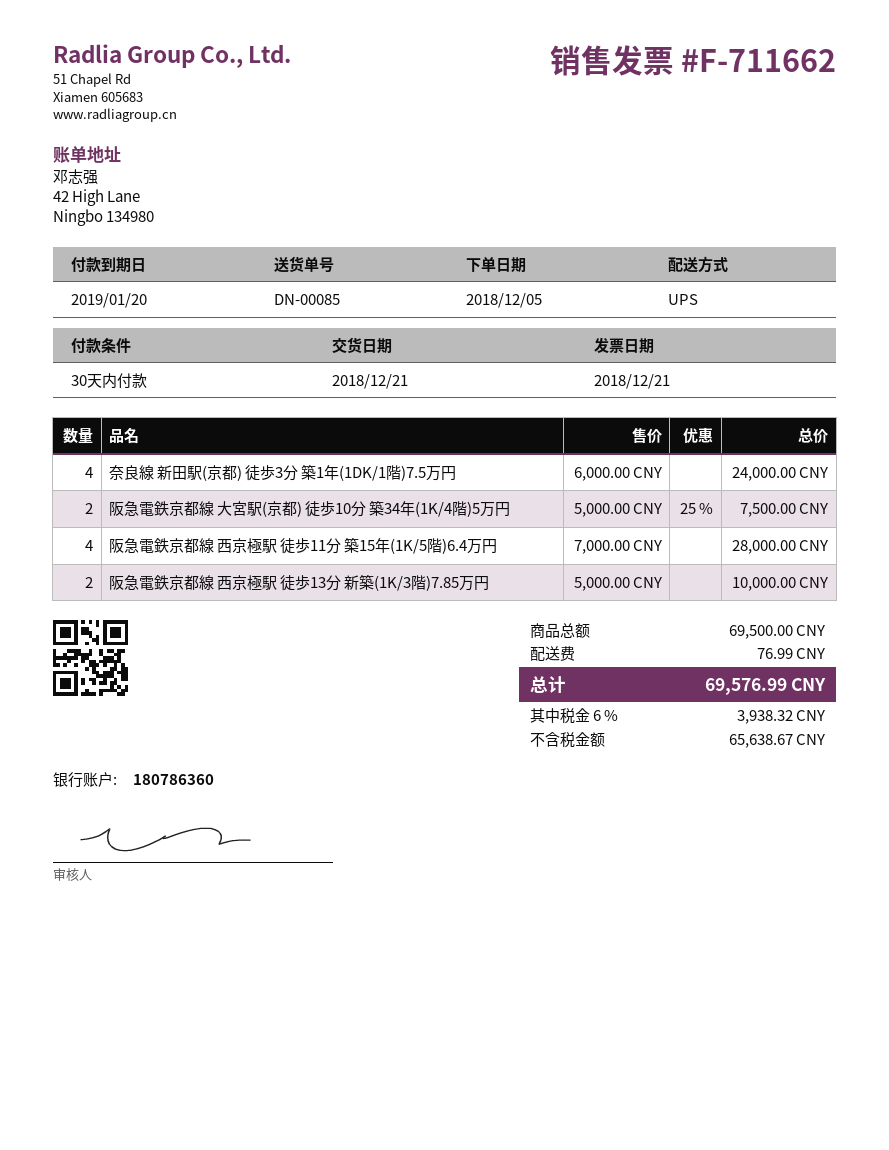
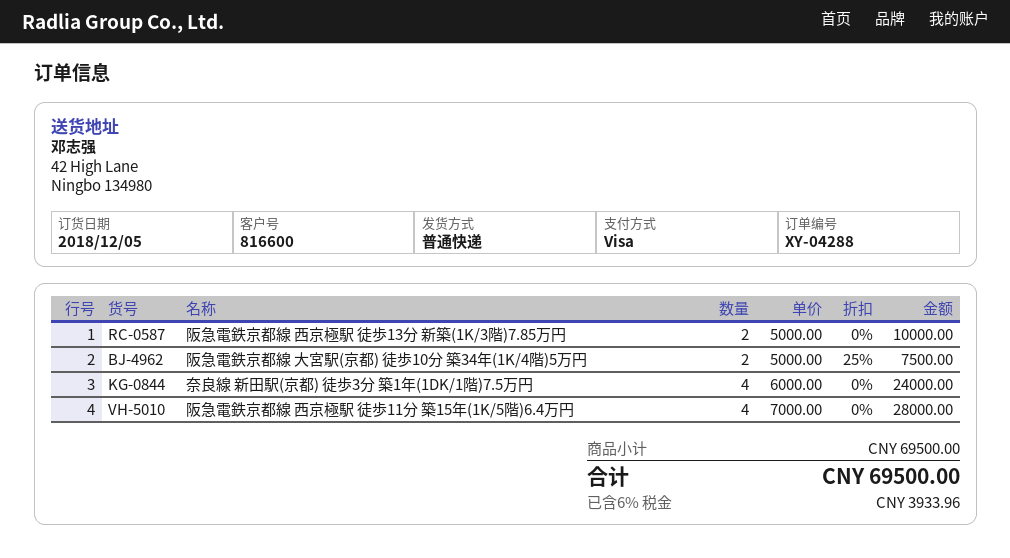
shipping method: UPS -> standard
shipping: 76.99 -> none
tax: 6% = 3938.32 -> 6% = 3933.96
total: 69576.99 -> 69500.00

